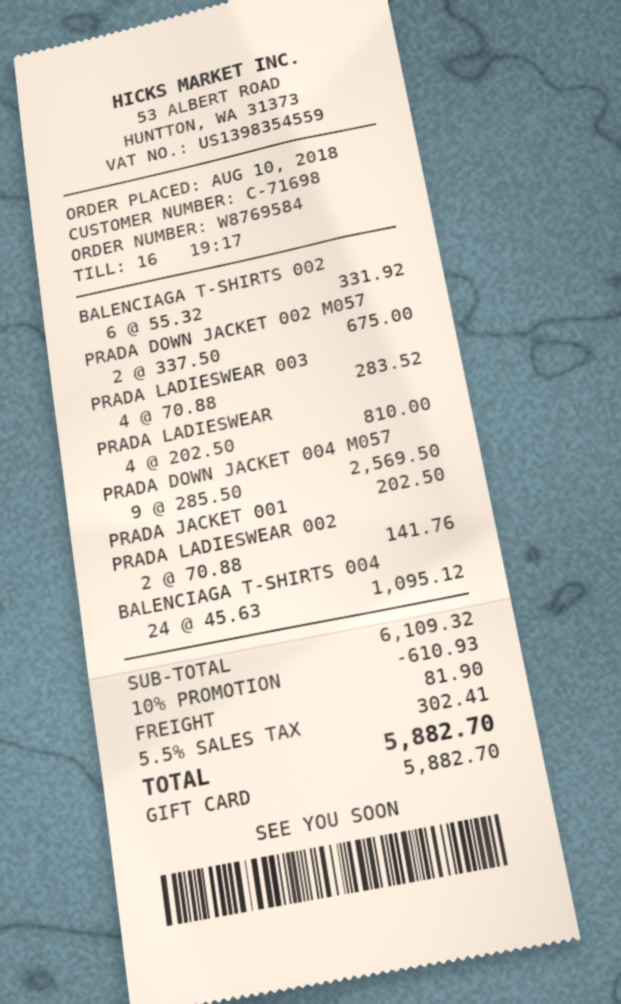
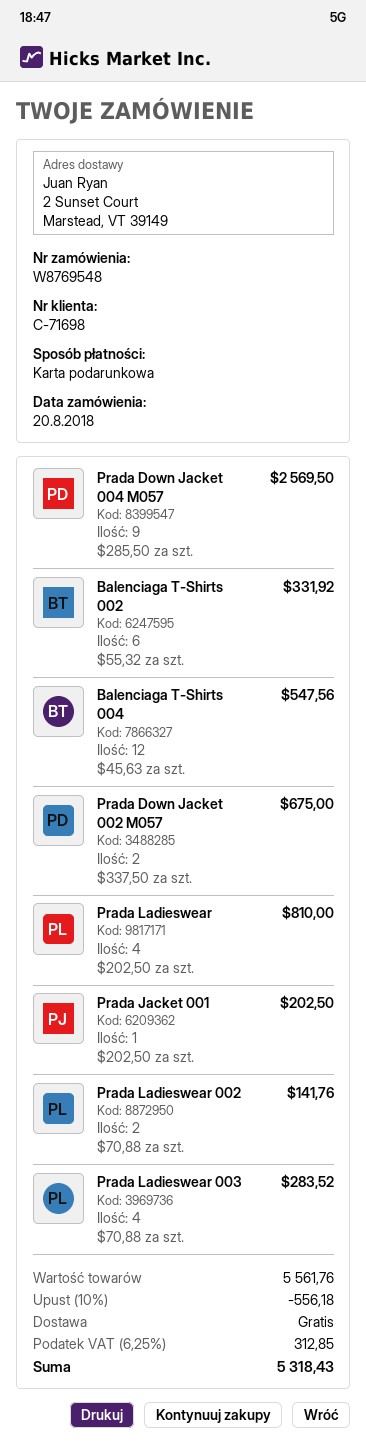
order number: W8769584 -> W8769548
order date: 2018-08-10 -> 2018-08-20
BALENCIAGA T-SHIRTS 004: 24 x 45.63 = 1095.12 -> 12 x 45.63 = 547.56
subtotal: 6109.32 -> 5561.76
discount: 10% = 610.93 -> 10% = 556.18
shipping: 81.90 -> 0.00
tax: 5.5% = 302.41 -> 6.25% = 312.85
total: 5882.70 -> 5318.43

